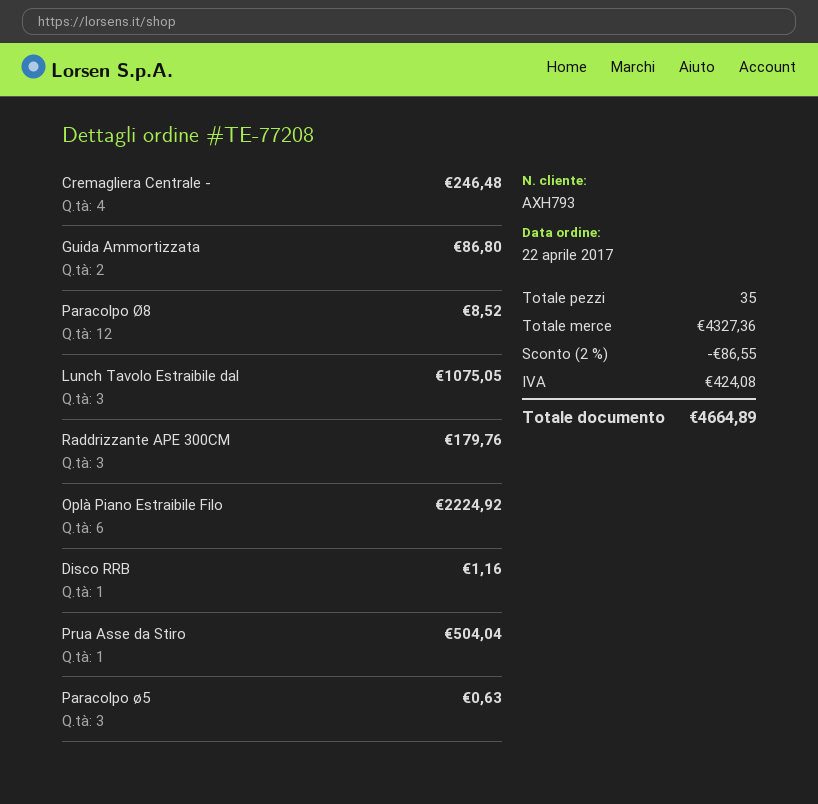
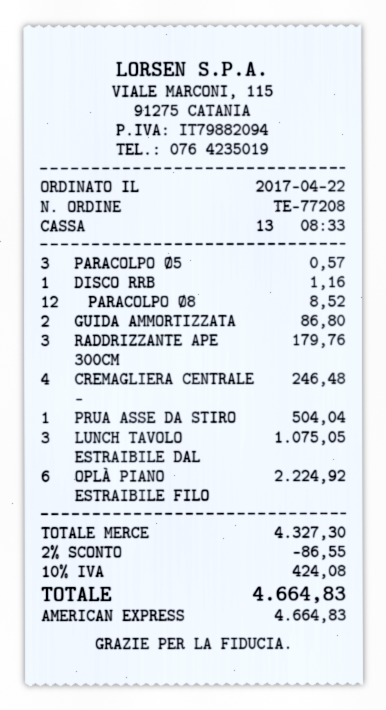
Paracolpo ø5: 3 for 0.63 -> 3 for 0.57
subtotal: 4327.36 -> 4327.30
total: 4664.89 -> 4664.83

